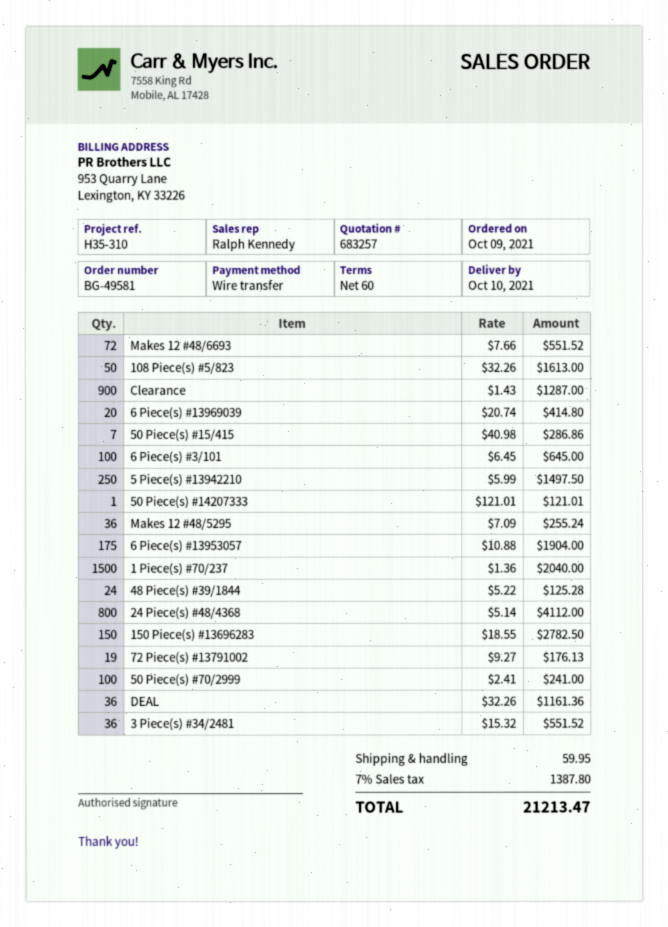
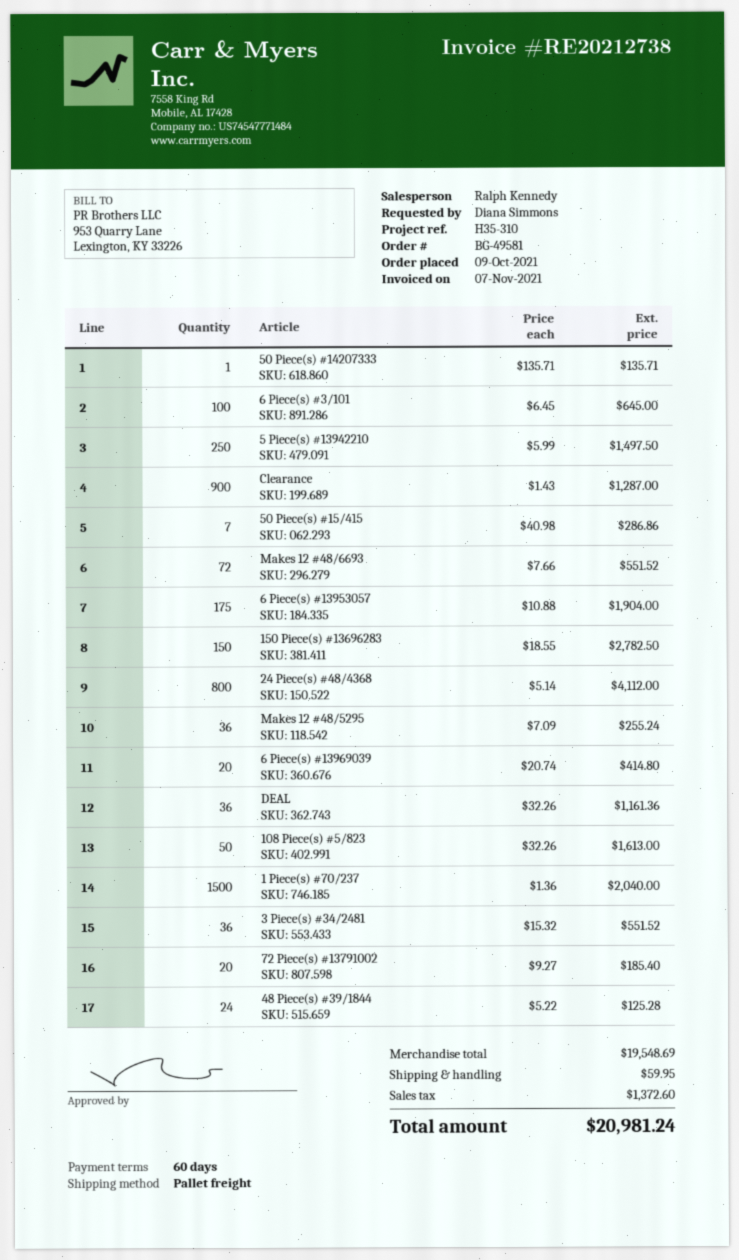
50 Piece(s) #14207333: 1 x 121.01 = 121.01 -> 1 x 135.71 = 135.71
72 Piece(s) #13791002: 19 x 9.27 = 176.13 -> 20 x 9.27 = 185.40
50 Piece(s) #70/2999: 100 x 2.41 = 241.00 -> none
tax: 1387.80 -> 1372.60
total: 21213.47 -> 20981.24

